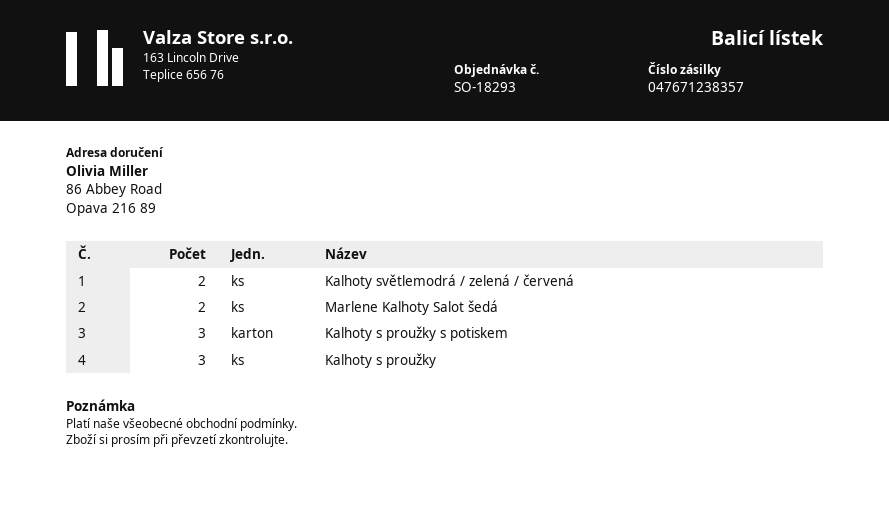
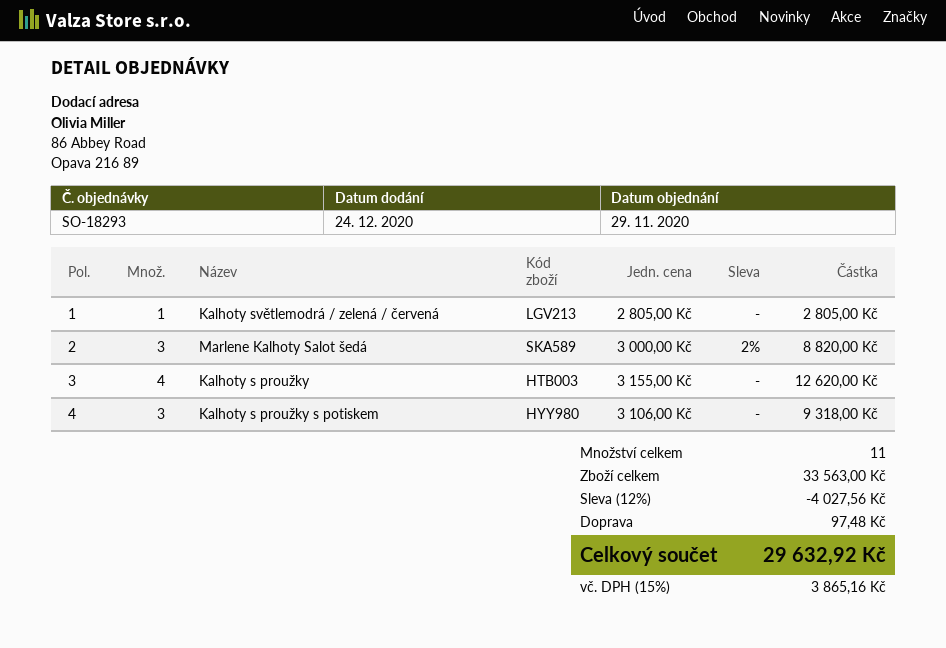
Kalhoty světlemodrá / zelená / červená: 2 -> 1
Marlene Kalhoty Salot šedá: 2 -> 3
Kalhoty s proužky: 3 -> 4

